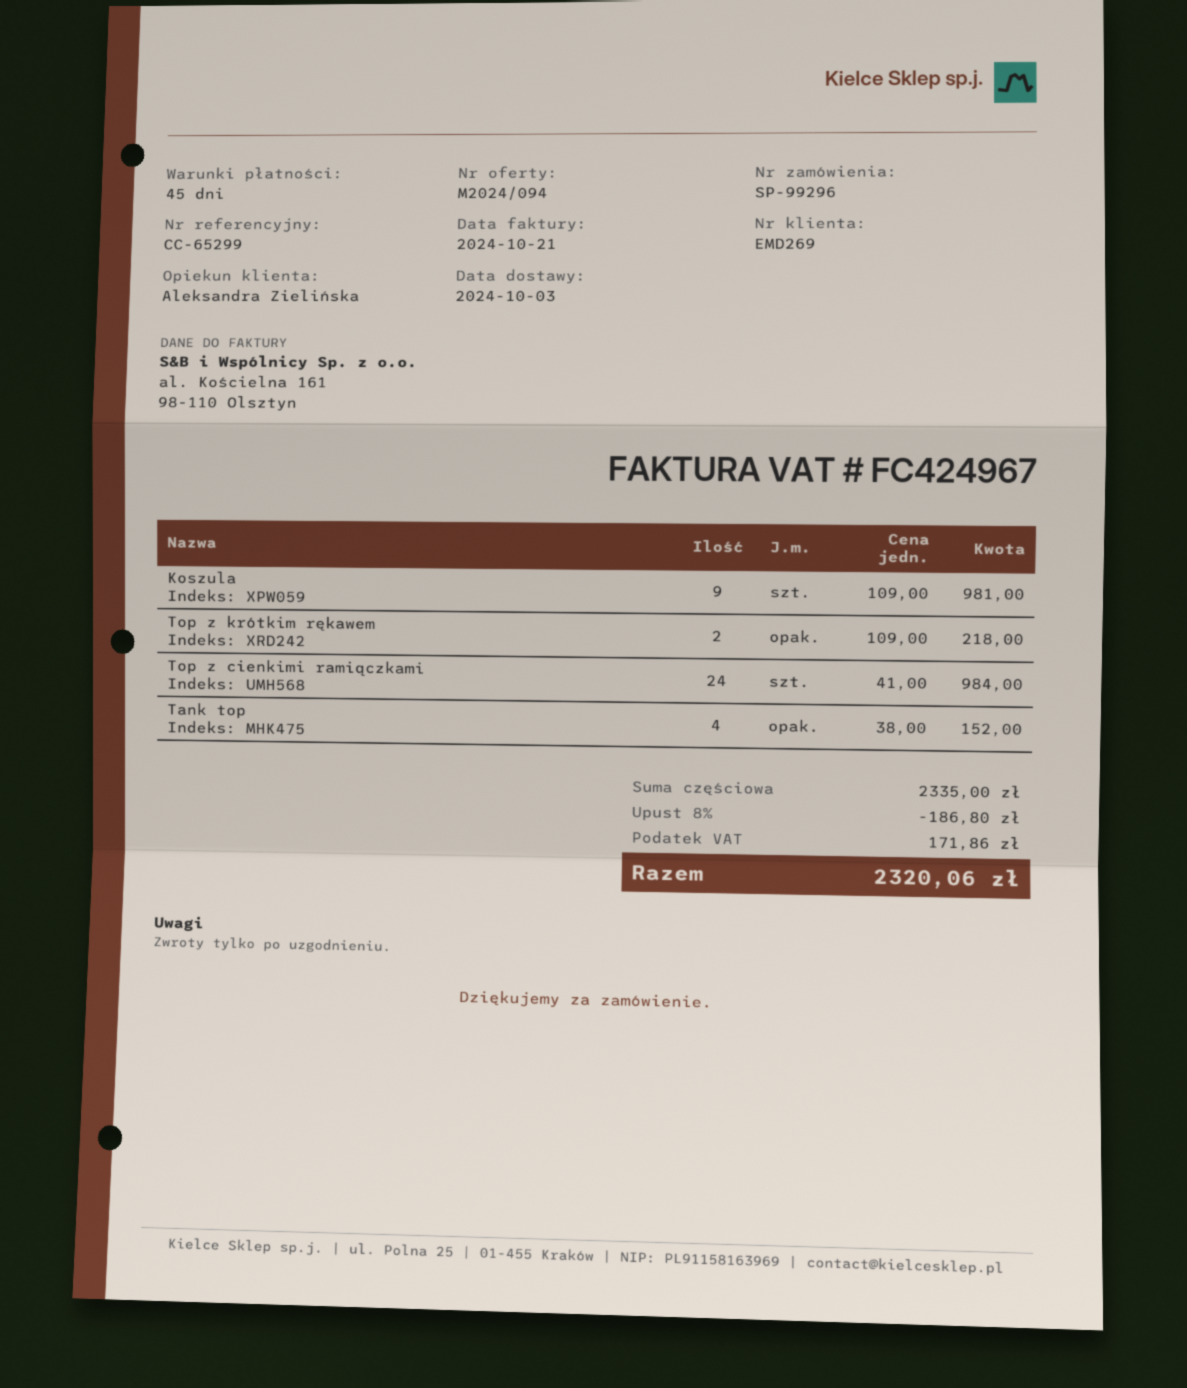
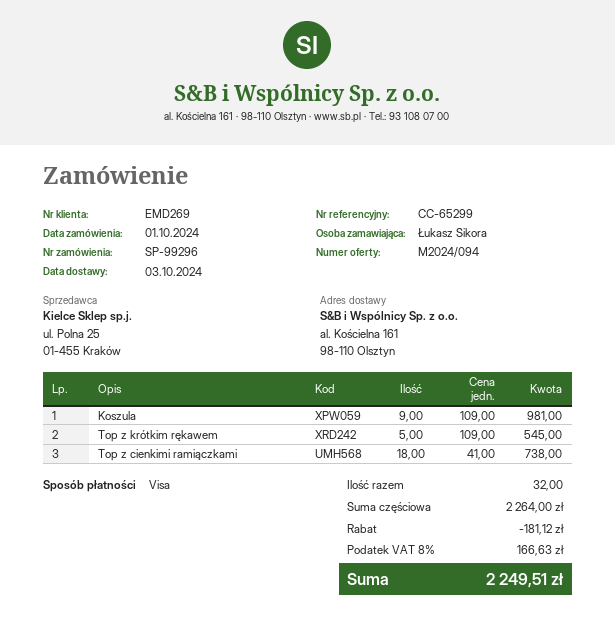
Top z krótkim rękawem: 2 x 109.00 = 218.00 -> 5 x 109.00 = 545.00
Top z cienkimi ramiączkami: 24 x 41.00 = 984.00 -> 18 x 41.00 = 738.00
Tank top: 4 x 38.00 = 152.00 -> none
subtotal: 2335.00 -> 2264.00
discount: 186.80 -> 181.12
tax: 171.86 -> 166.63
total: 2320.06 -> 2249.51

